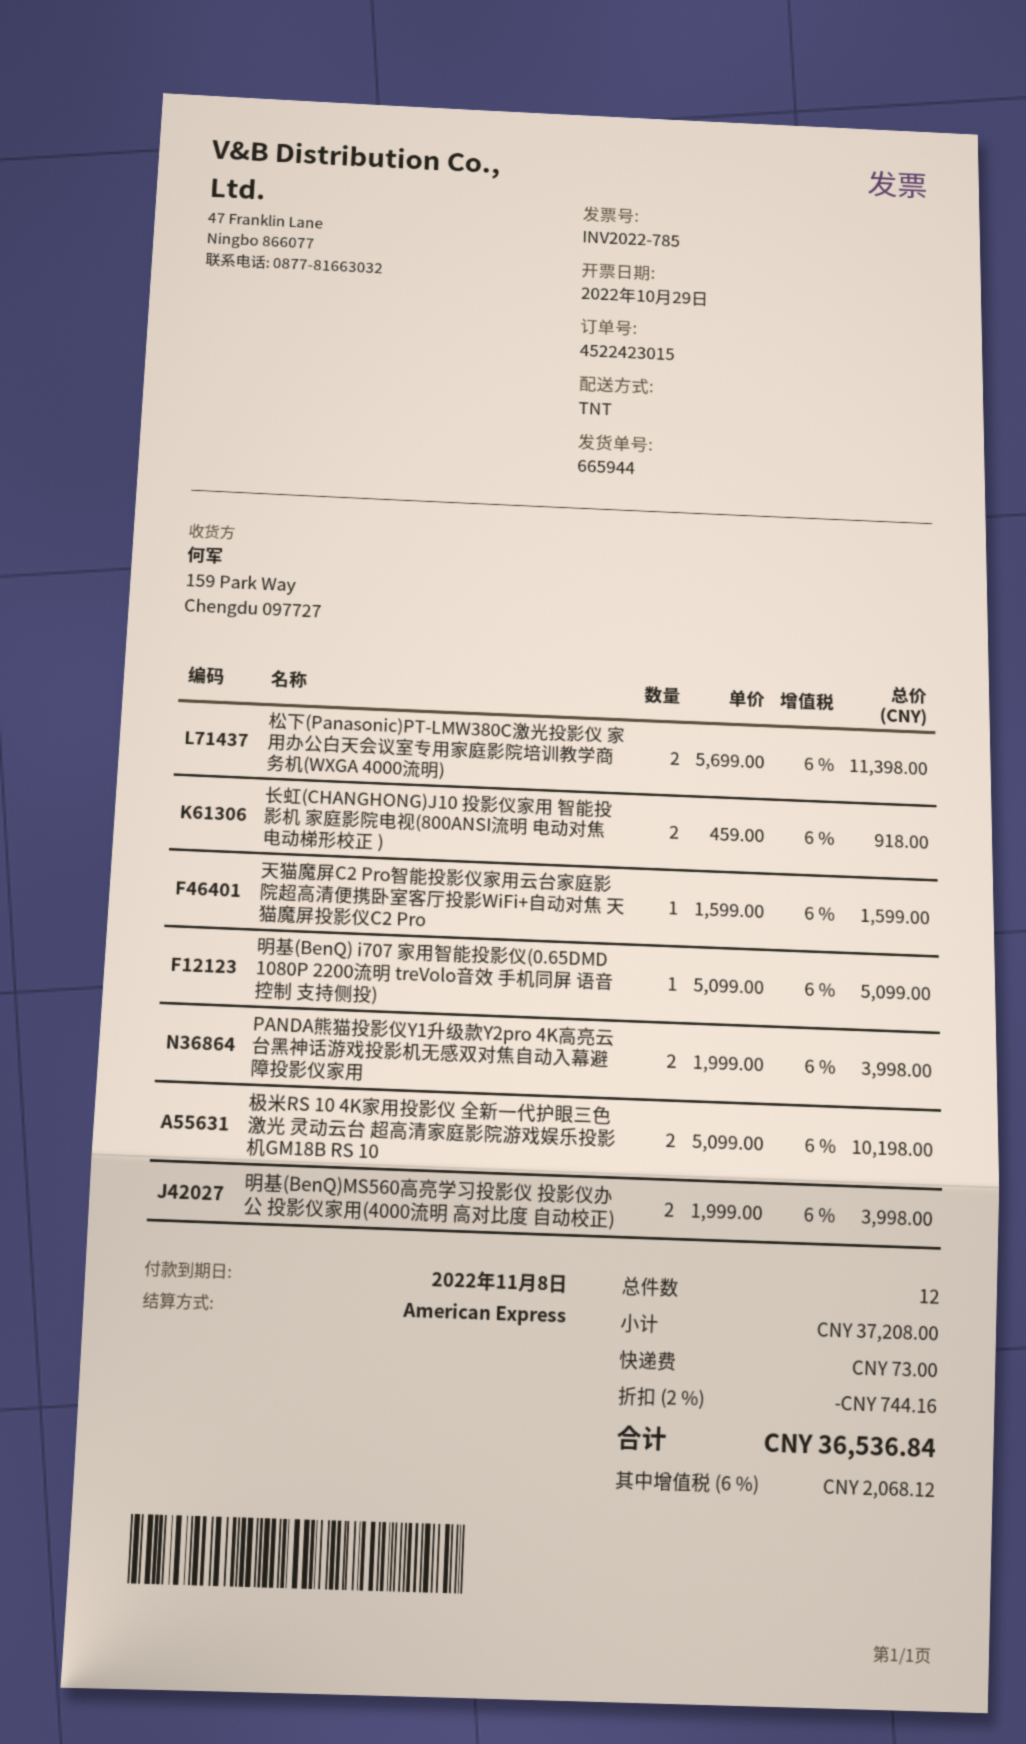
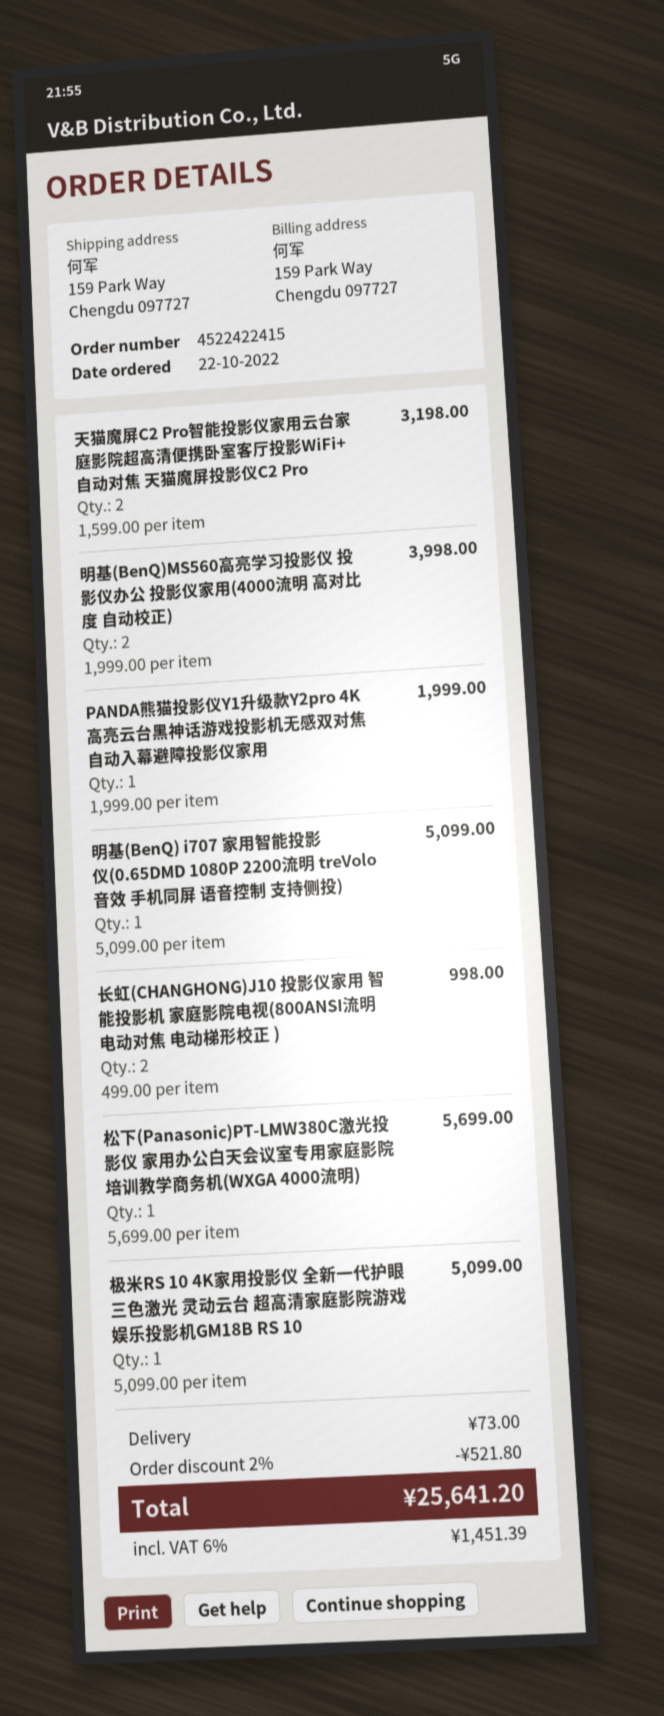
order number: 4522423015 -> 4522422415
松下(Panasonic)PT-LMW380C激光投影仪 家用办公白天会议室专用家庭影院培训教学商务机(WXGA 4000流明): 2 x 5699.00 = 11398.00 -> 1 x 5699.00 = 5699.00
长虹(CHANGHONG)J10 投影仪家用 智能投影机 家庭影院电视(800ANSI流明 电动对焦 电动梯形校正 ): 2 x 459.00 = 918.00 -> 2 x 499.00 = 998.00
天猫魔屏C2 Pro智能投影仪家用云台家庭影院超高清便携卧室客厅投影WiFi+自动对焦 天猫魔屏投影仪C2 Pro: 1 x 1599.00 = 1599.00 -> 2 x 1599.00 = 3198.00
PANDA熊猫投影仪Y1升级款Y2pro 4K高亮云台黑神话游戏投影机无感双对焦自动入幕避障投影仪家用: 2 x 1999.00 = 3998.00 -> 1 x 1999.00 = 1999.00
极米RS 10 4K家用投影仪 全新一代护眼三色激光 灵动云台 超高清家庭影院游戏娱乐投影机GM18B RS 10: 2 x 5099.00 = 10198.00 -> 1 x 5099.00 = 5099.00
discount: 2% = 744.16 -> 2% = 521.80
tax: 6% = 2068.12 -> 6% = 1451.39
total: 36536.84 -> 25641.20

